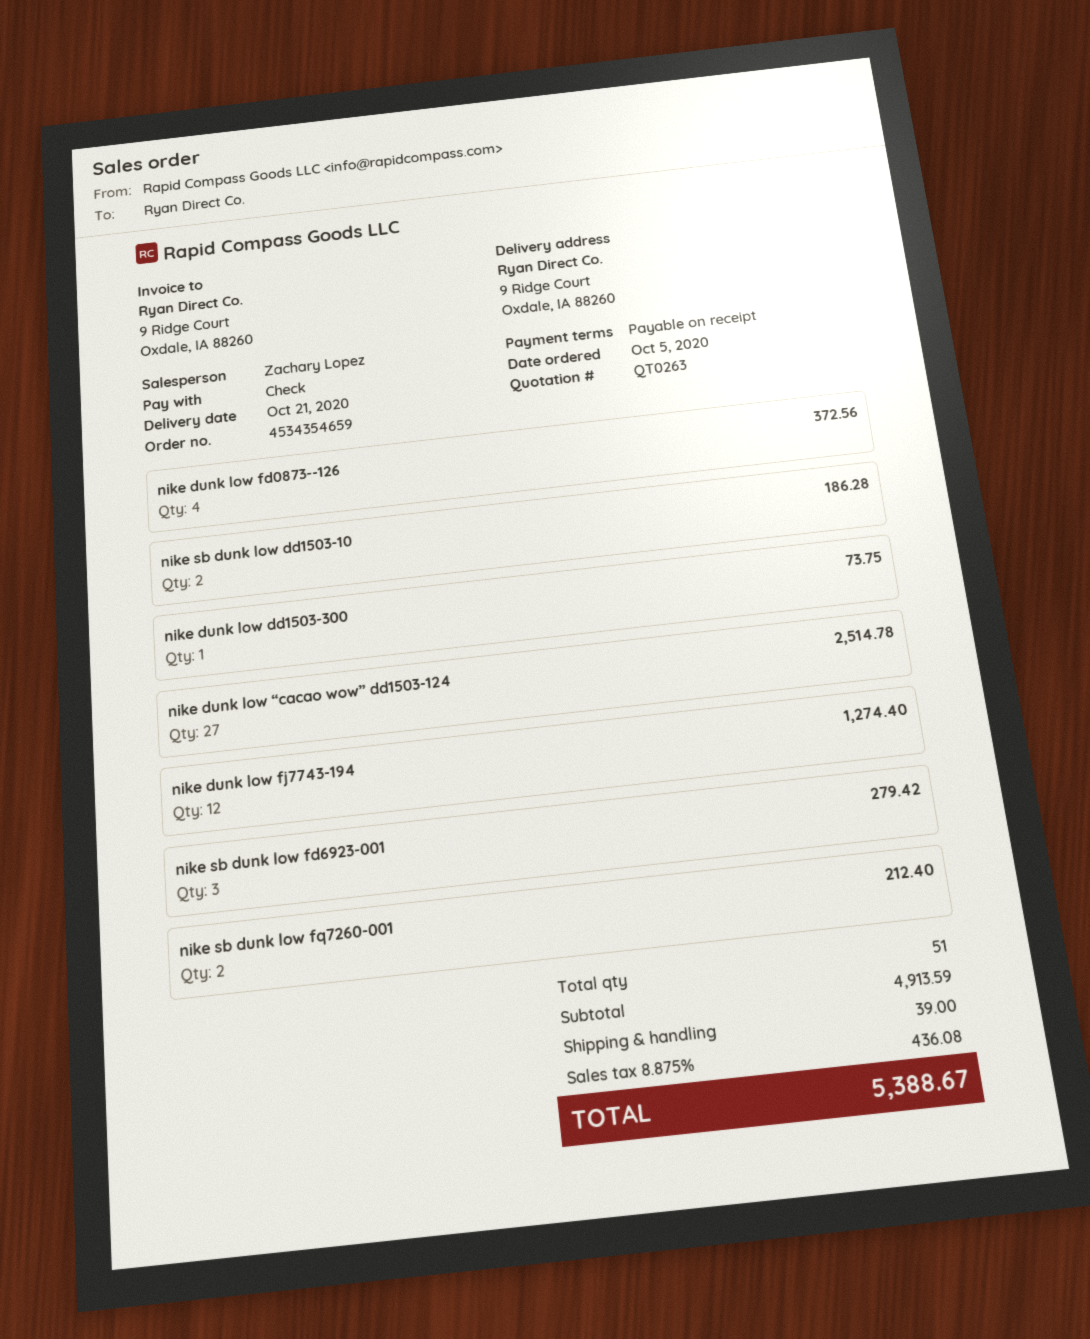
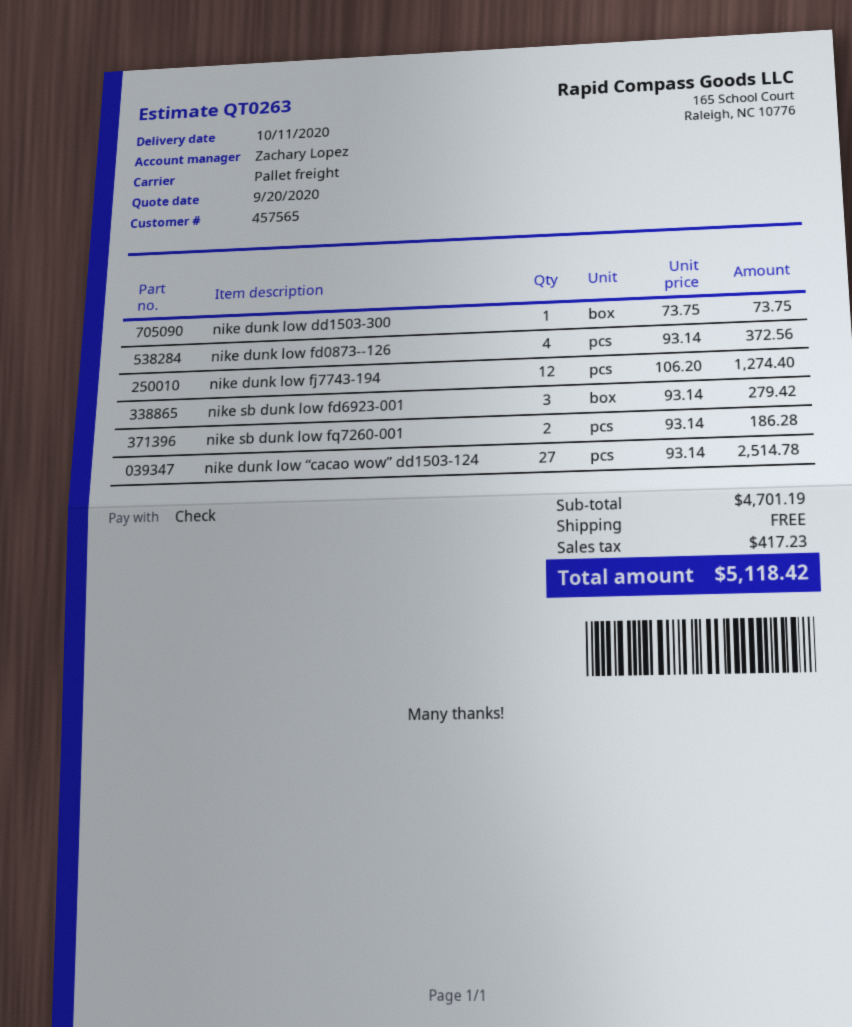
delivery date: 2020-10-21 -> 2020-10-11
nike sb dunk low dd1503-10: 2 for 186.28 -> none
nike sb dunk low fq7260-001: 2 for 212.40 -> 2 for 186.28
subtotal: 4913.59 -> 4701.19
shipping: 39.00 -> 0.00
tax: 436.08 -> 417.23
total: 5388.67 -> 5118.42

